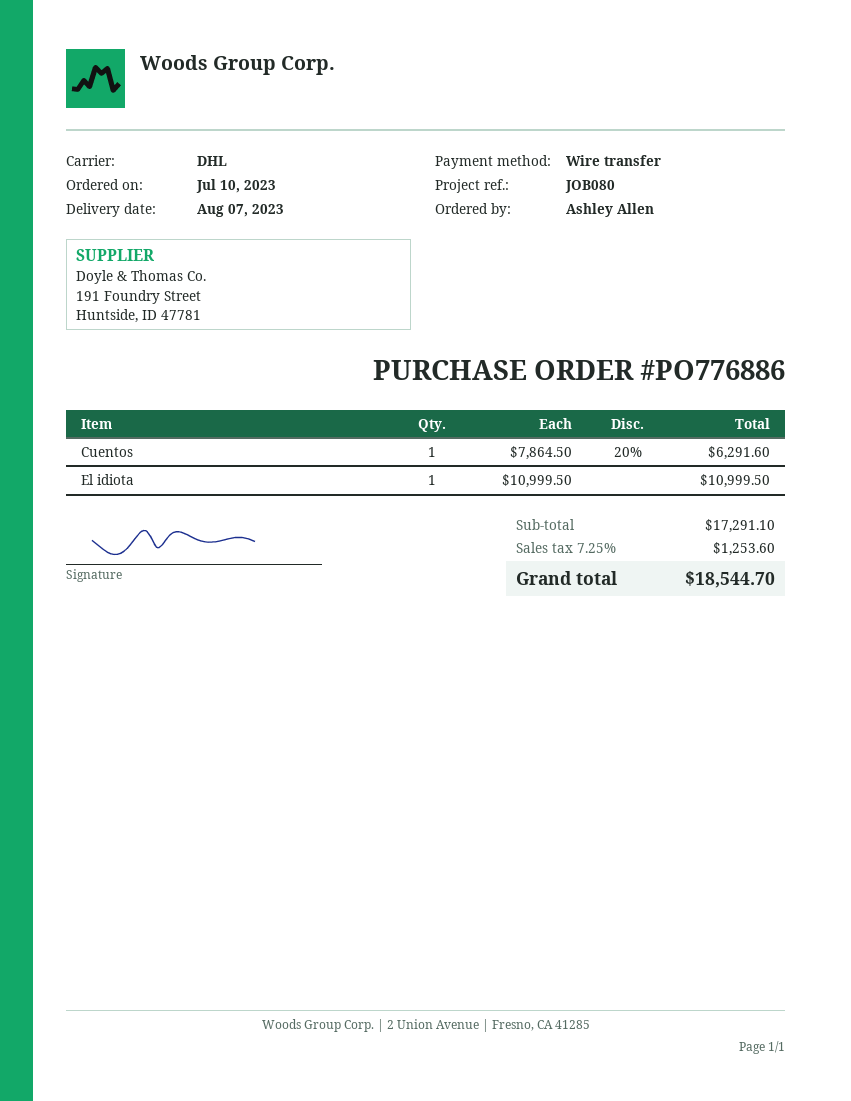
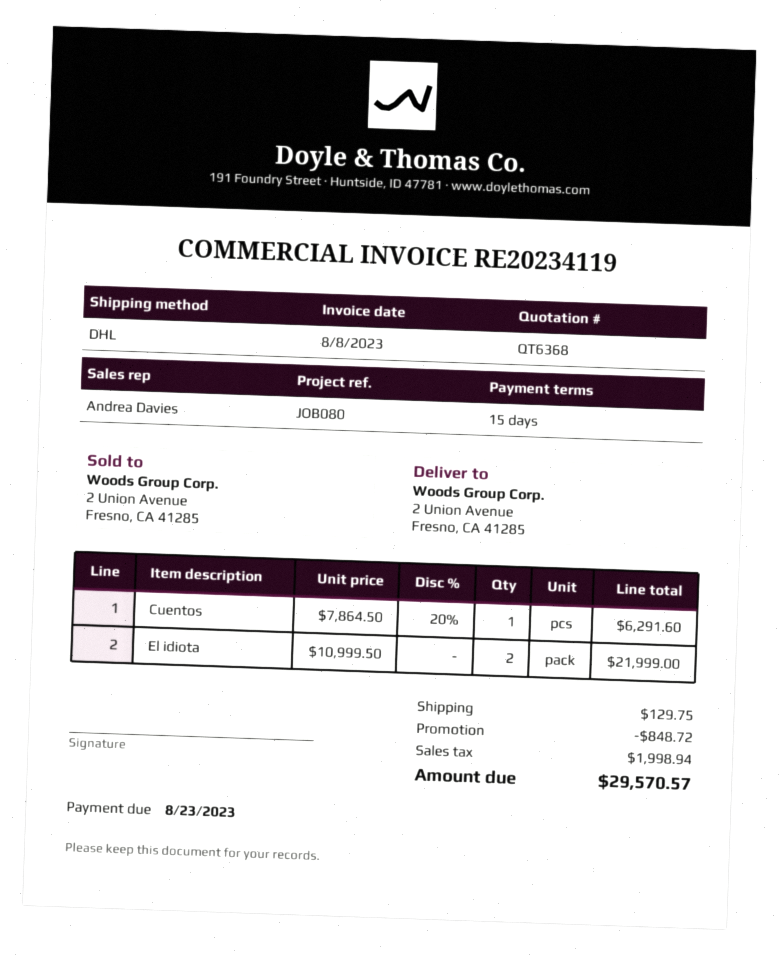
El idiota: 1 x 10999.50 = 10999.50 -> 2 x 10999.50 = 21999.00
discount: none -> 848.72
shipping: none -> 129.75
tax: 1253.60 -> 1998.94
total: 18544.70 -> 29570.57

